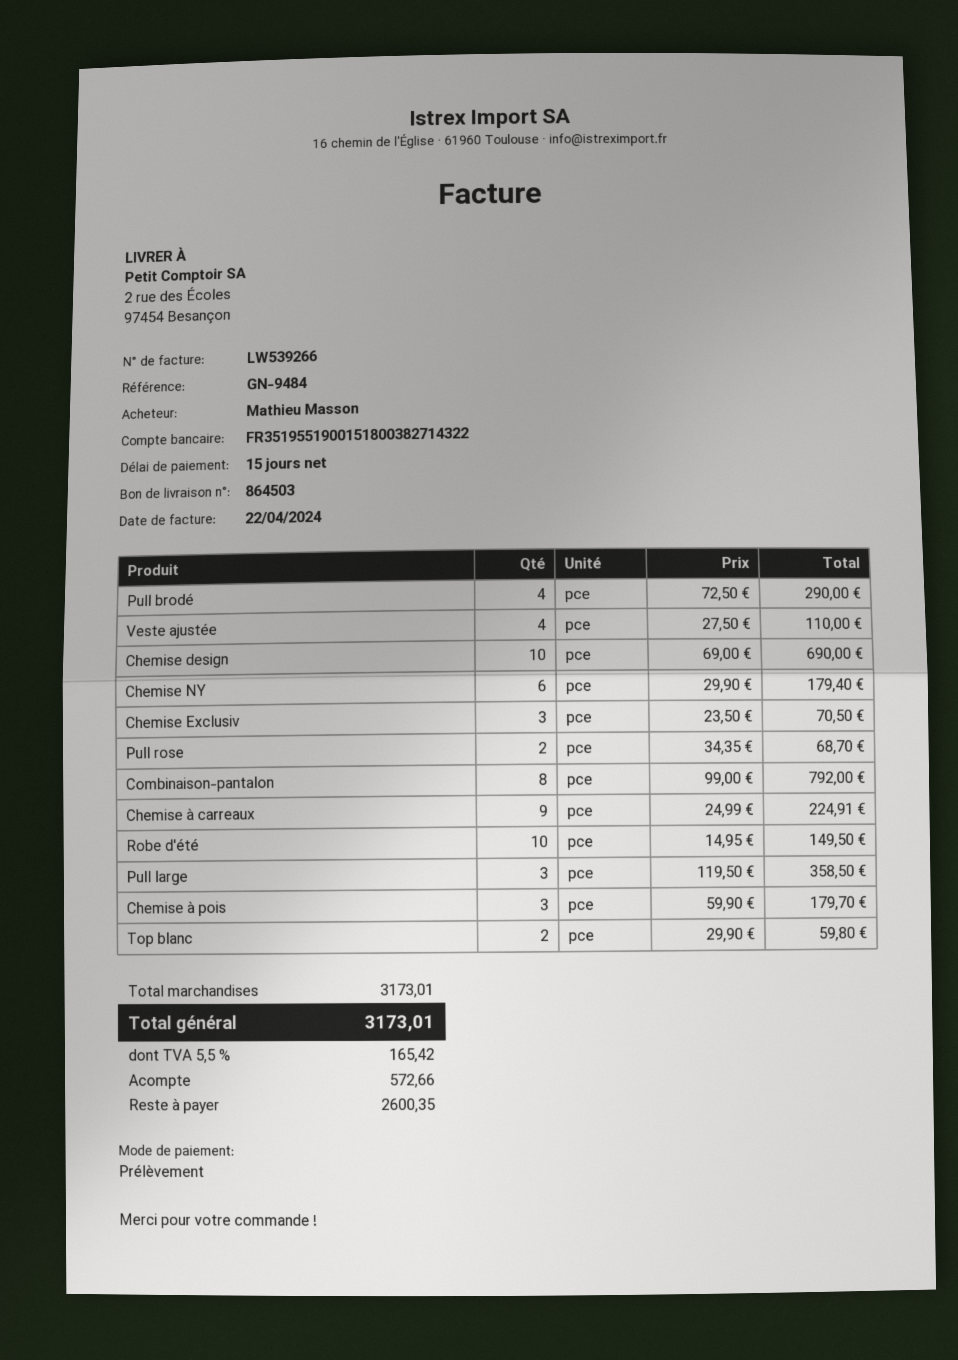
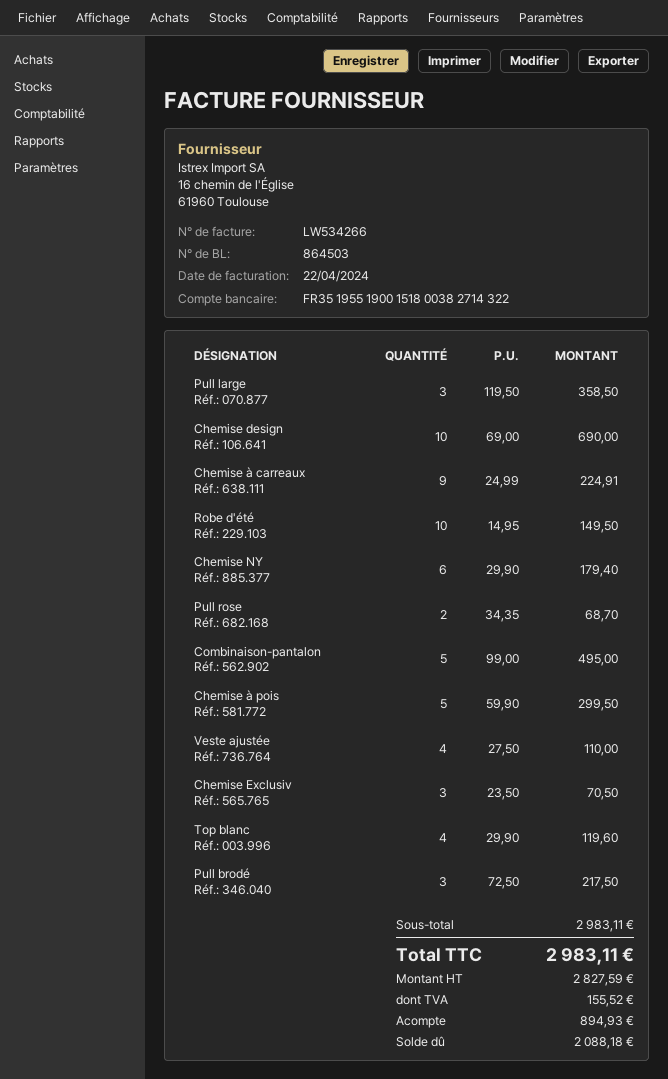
invoice number: LW539266 -> LW534266
Pull brodé: 4 x 72.50 = 290.00 -> 3 x 72.50 = 217.50
Combinaison-pantalon: 8 x 99.00 = 792.00 -> 5 x 99.00 = 495.00
Chemise à pois: 3 x 59.90 = 179.70 -> 5 x 59.90 = 299.50
Top blanc: 2 x 29.90 = 59.80 -> 4 x 29.90 = 119.60
subtotal: 3173.01 -> 2983.11
tax: 165.42 -> 155.52
total: 3173.01 -> 2983.11
deposit: 572.66 -> 894.93
balance: 2600.35 -> 2088.18

